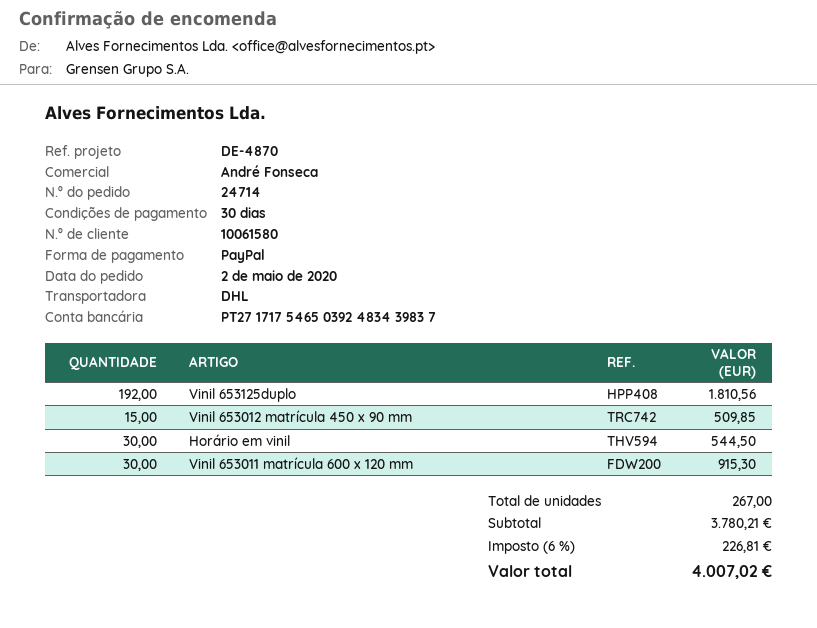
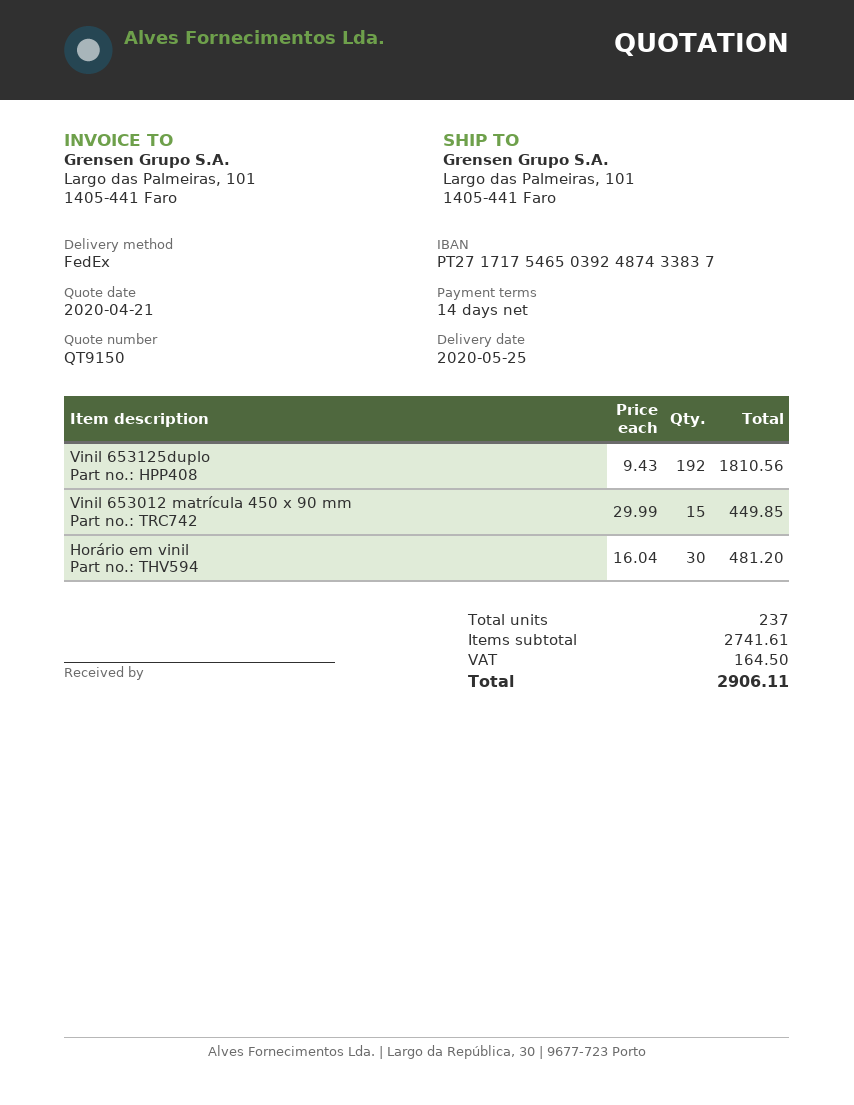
payment terms: 30 days -> 14 days
bank account: PT27171754650392483439837 -> PT27171754650392487433837
shipping method: DHL -> FedEx
Vinil 653012 matrícula 450 x 90 mm: 15 for 509.85 -> 15 for 449.85
Horário em vinil: 30 for 544.50 -> 30 for 481.20
Vinil 653011 matrícula 600 x 120 mm: 30 for 915.30 -> none
total quantity: 267 -> 237
subtotal: 3780.21 -> 2741.61
tax: 226.81 -> 164.50
total: 4007.02 -> 2906.11

